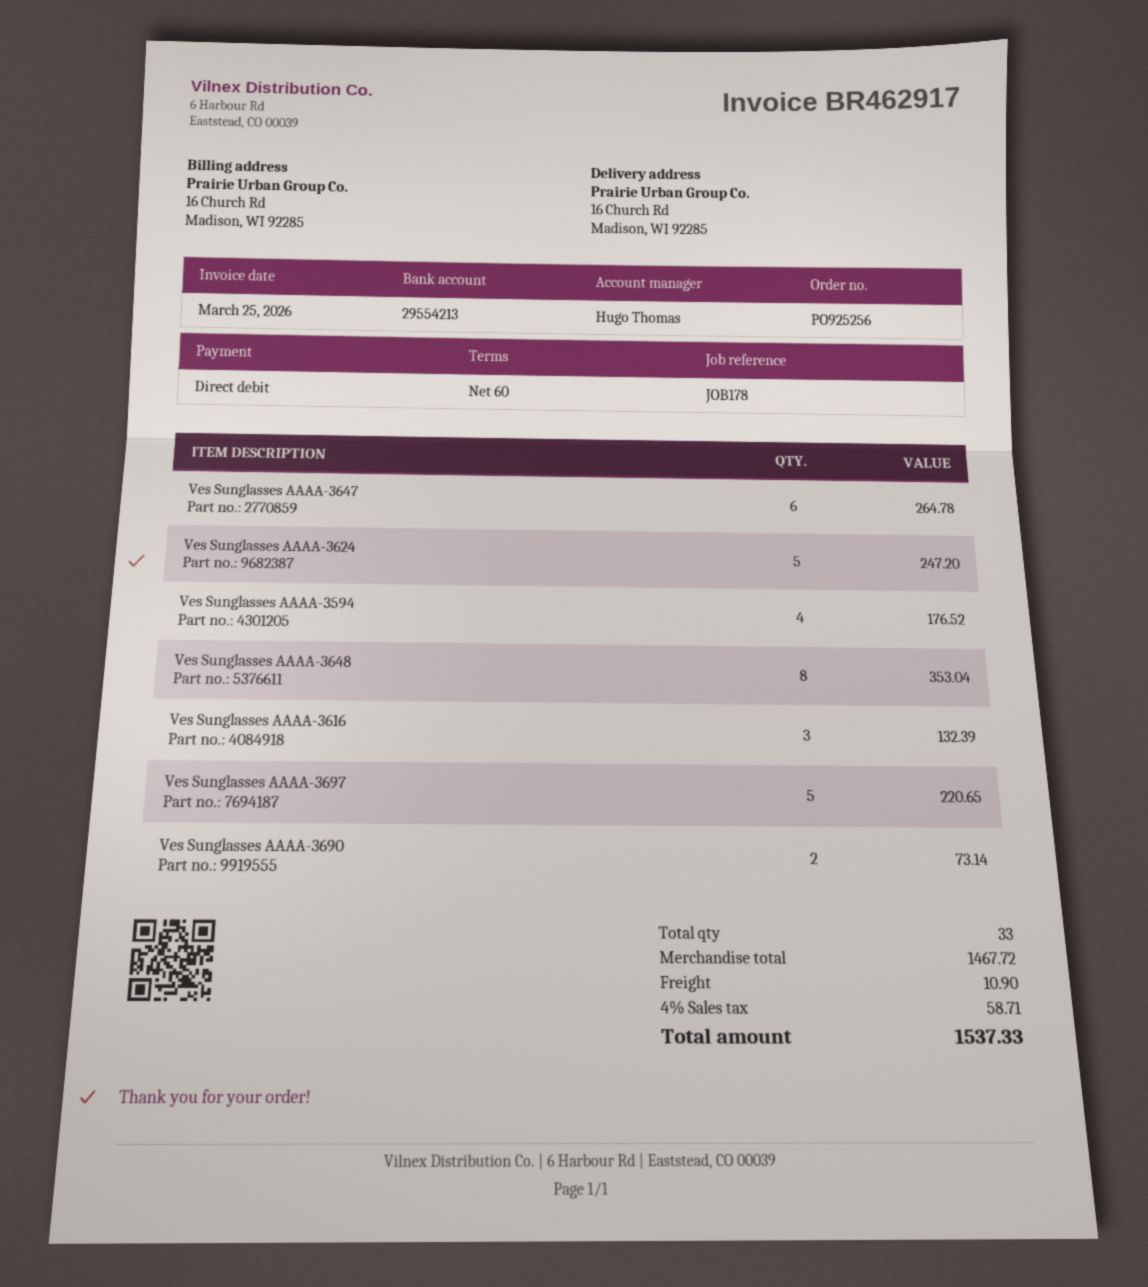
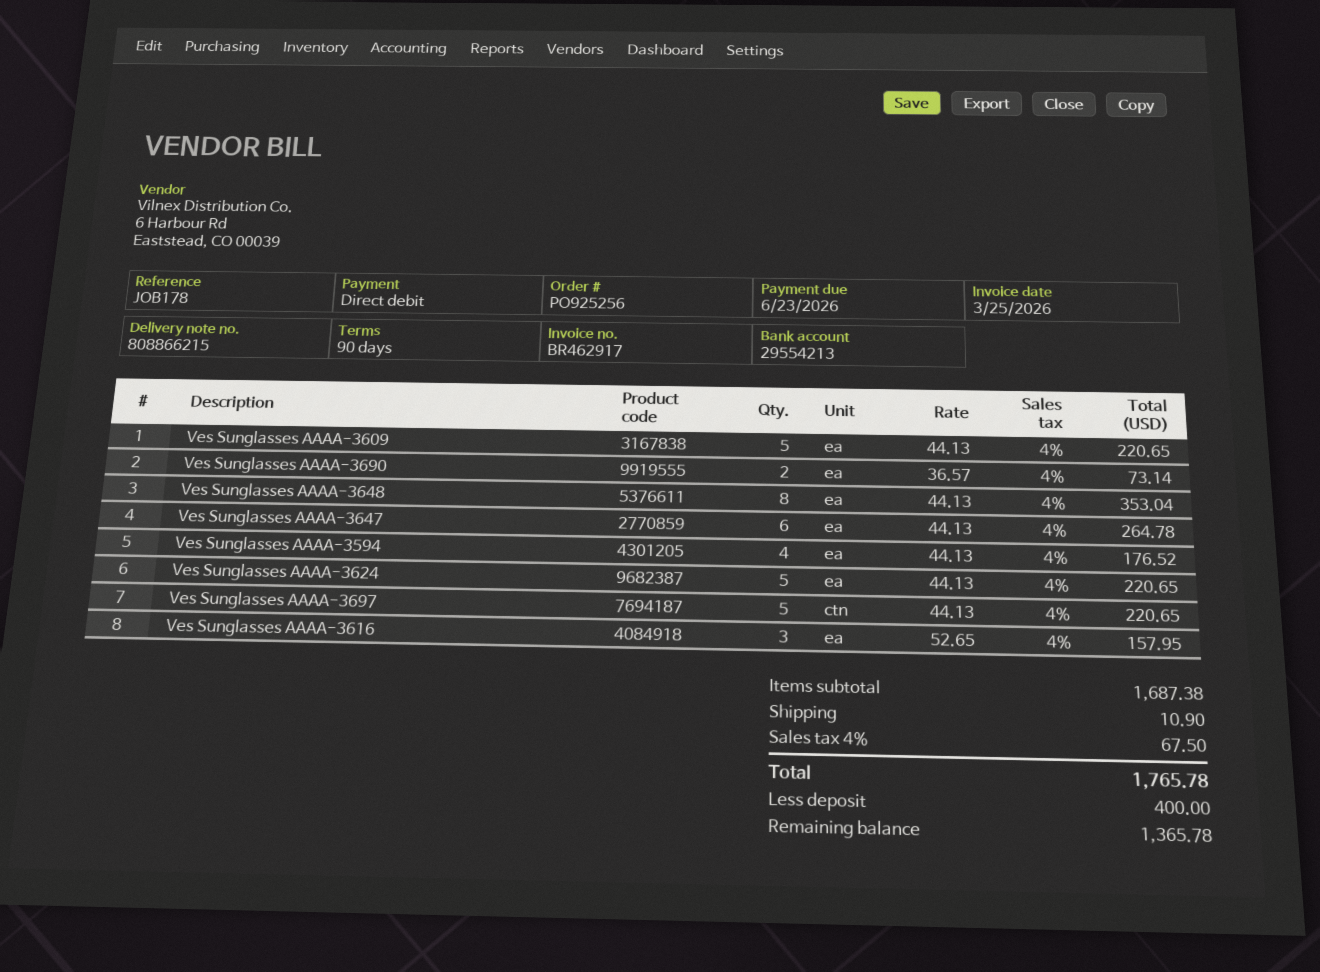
payment terms: 60 days -> 90 days
Ves Sunglasses AAAA-3624: 5 for 247.20 -> 5 for 220.65
Ves Sunglasses AAAA-3616: 3 for 132.39 -> 3 for 157.95
Ves Sunglasses AAAA-3609: none -> 5 for 220.65
subtotal: 1467.72 -> 1687.38
tax: 4% = 58.71 -> 4% = 67.50
total: 1537.33 -> 1765.78

